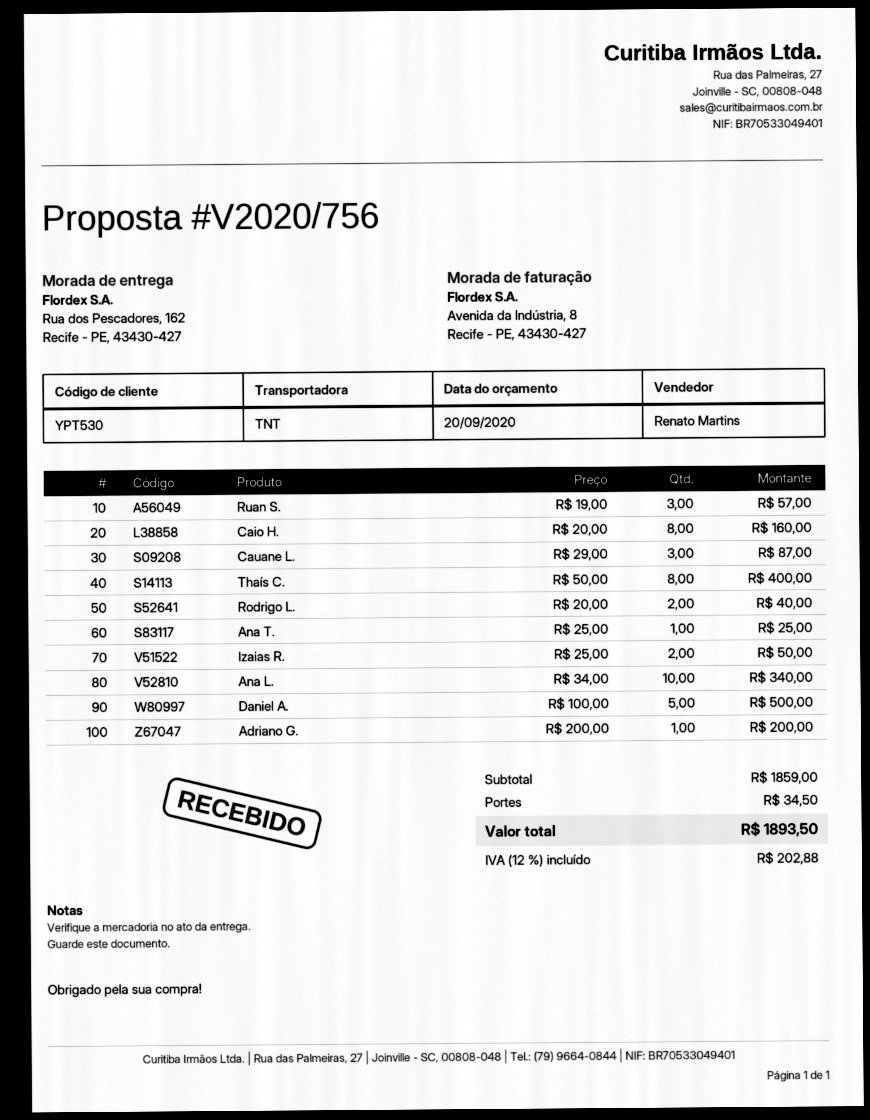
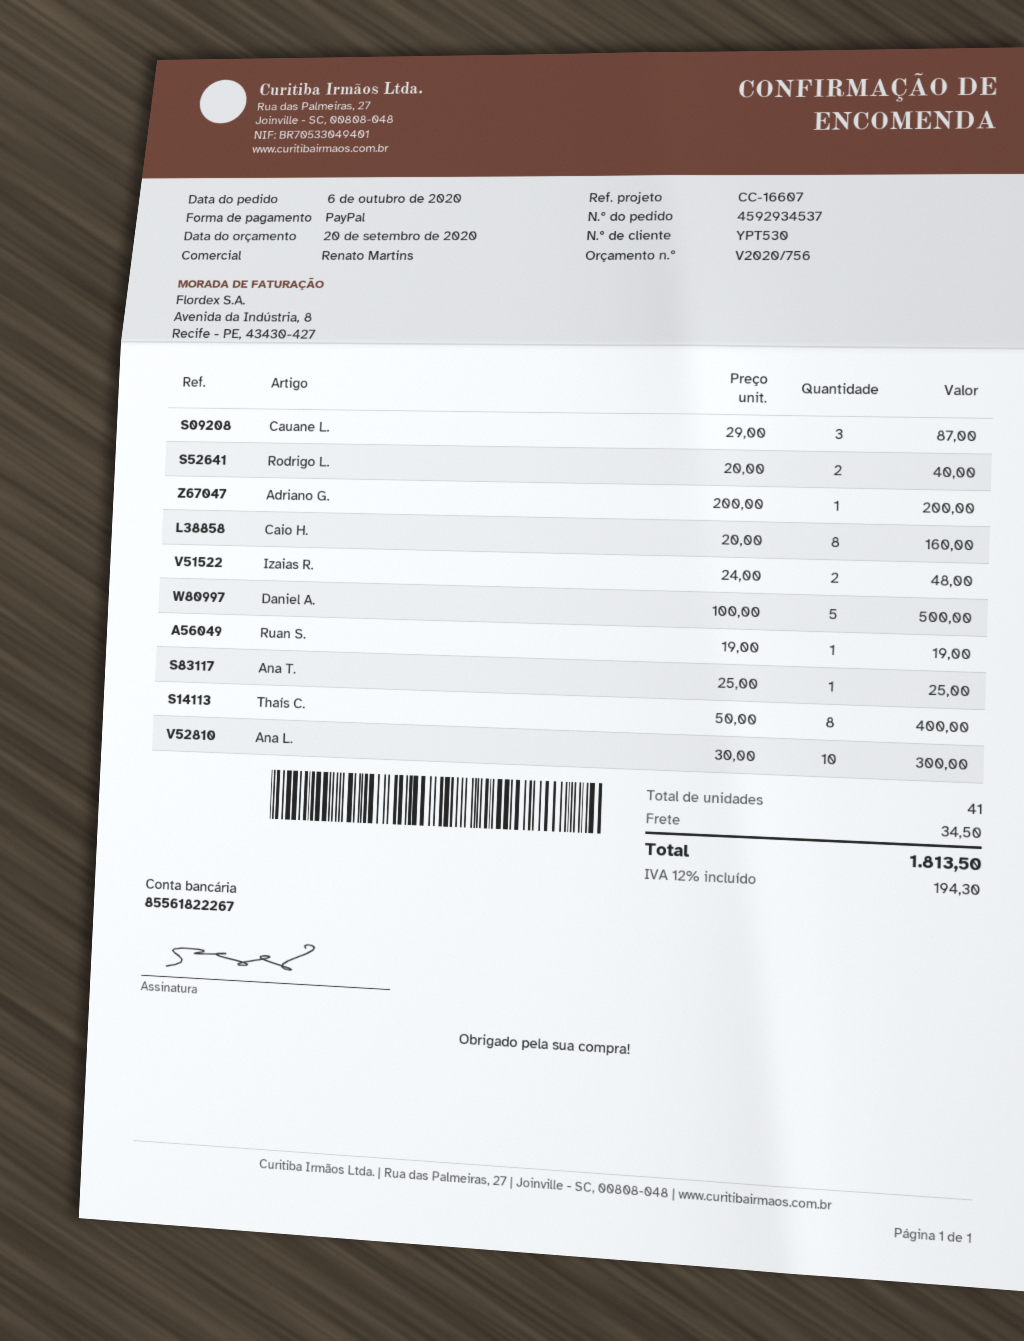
Ruan S.: 3 x 19.00 = 57.00 -> 1 x 19.00 = 19.00
Izaias R.: 2 x 25.00 = 50.00 -> 2 x 24.00 = 48.00
Ana L.: 10 x 34.00 = 340.00 -> 10 x 30.00 = 300.00
tax: 12% = 202.88 -> 12% = 194.30
total: 1893.50 -> 1813.50

